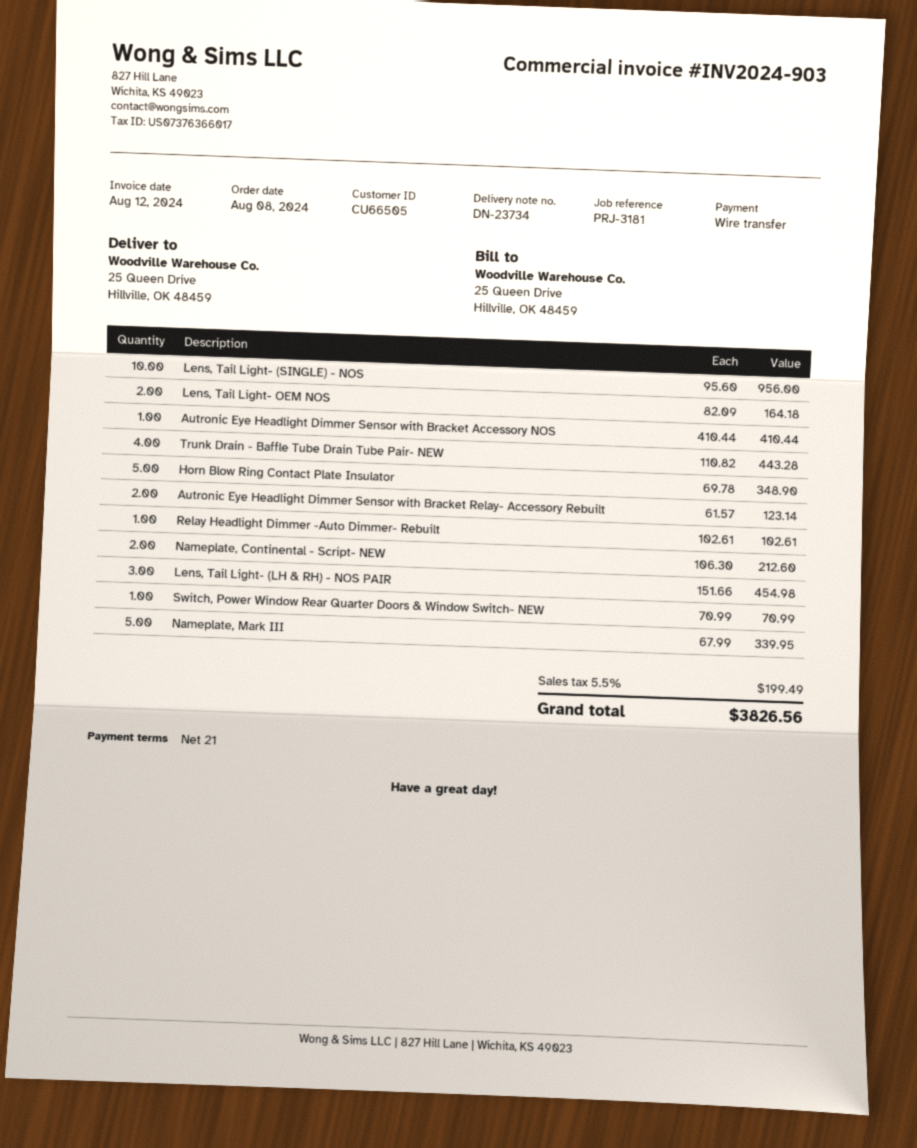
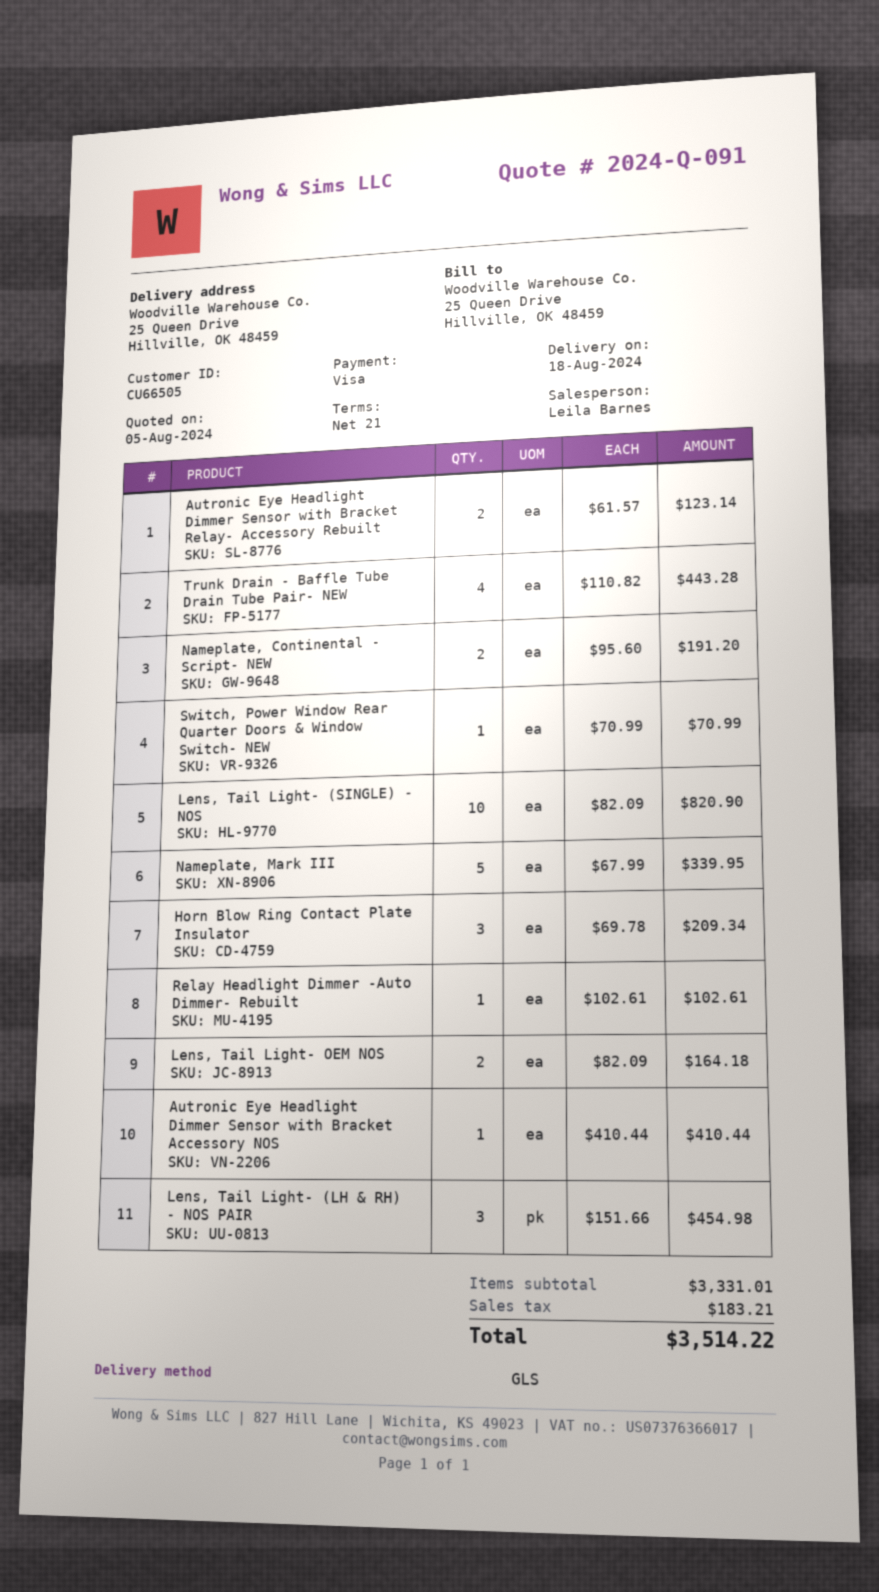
payment method: bank transfer -> Visa
Lens, Tail Light- (SINGLE) - NOS: 10 x 95.60 = 956.00 -> 10 x 82.09 = 820.90
Horn Blow Ring Contact Plate Insulator: 5 x 69.78 = 348.90 -> 3 x 69.78 = 209.34
Nameplate, Continental - Script- NEW: 2 x 106.30 = 212.60 -> 2 x 95.60 = 191.20
tax: 199.49 -> 183.21
total: 3826.56 -> 3514.22

